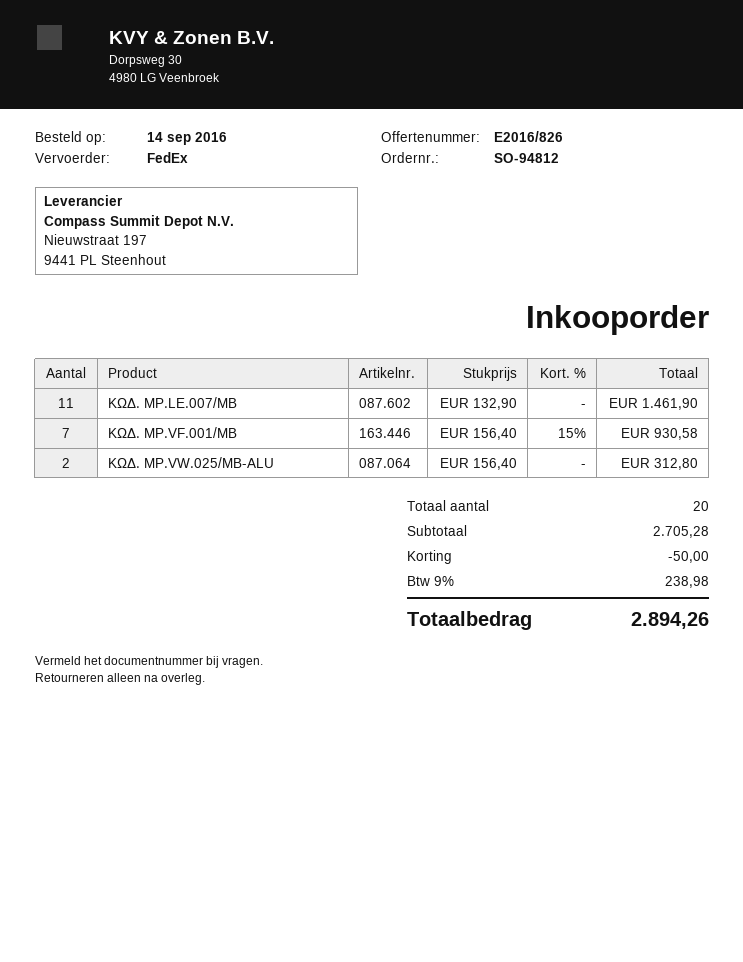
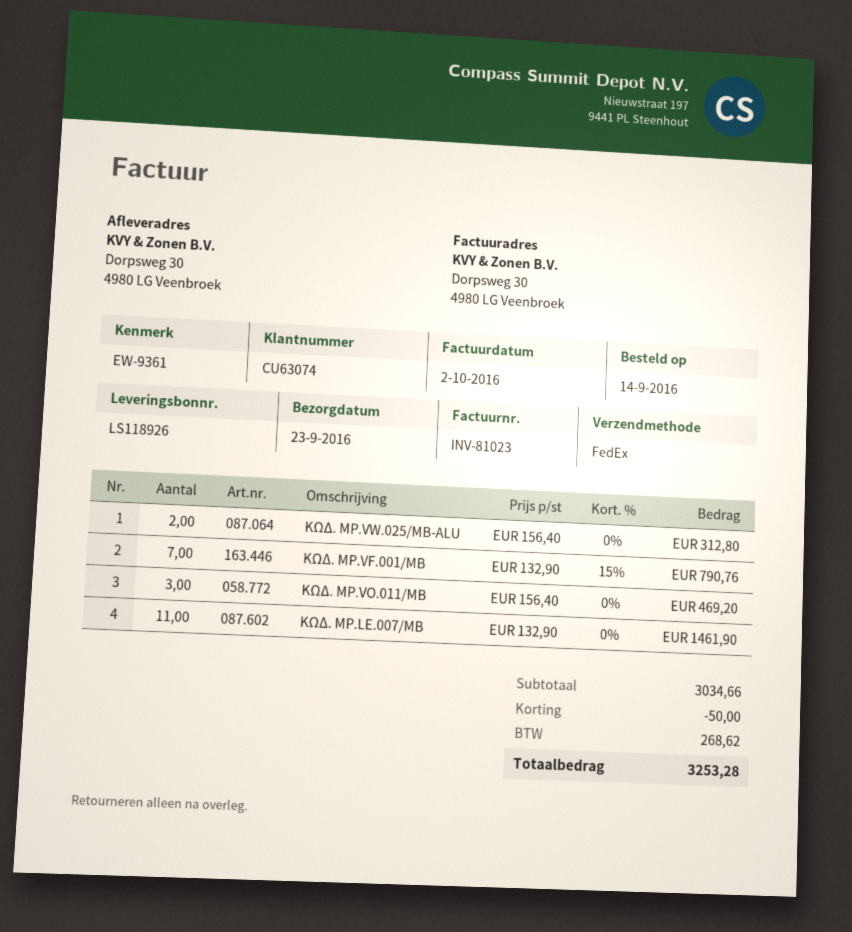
ΚΩΔ. MP.VF.001/MB: 7 x 156.40 - 15% = 930.58 -> 7 x 132.90 - 15% = 790.76
ΚΩΔ. MP.VO.011/MB: none -> 3 x 156.40 = 469.20
subtotal: 2705.28 -> 3034.66
tax: 238.98 -> 268.62
total: 2894.26 -> 3253.28

